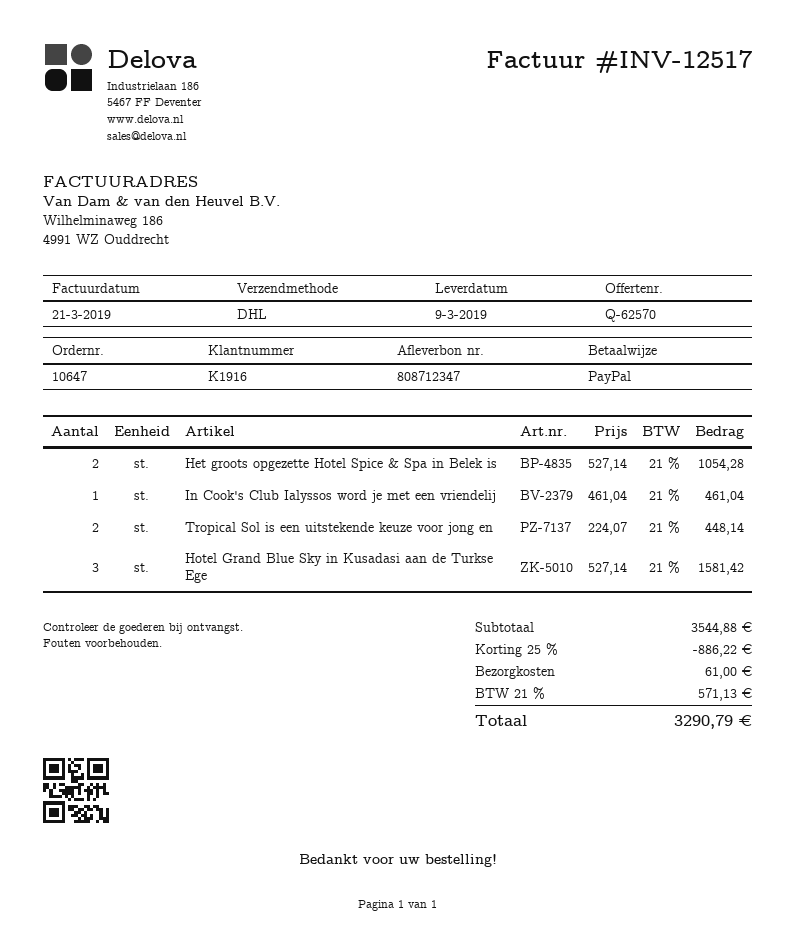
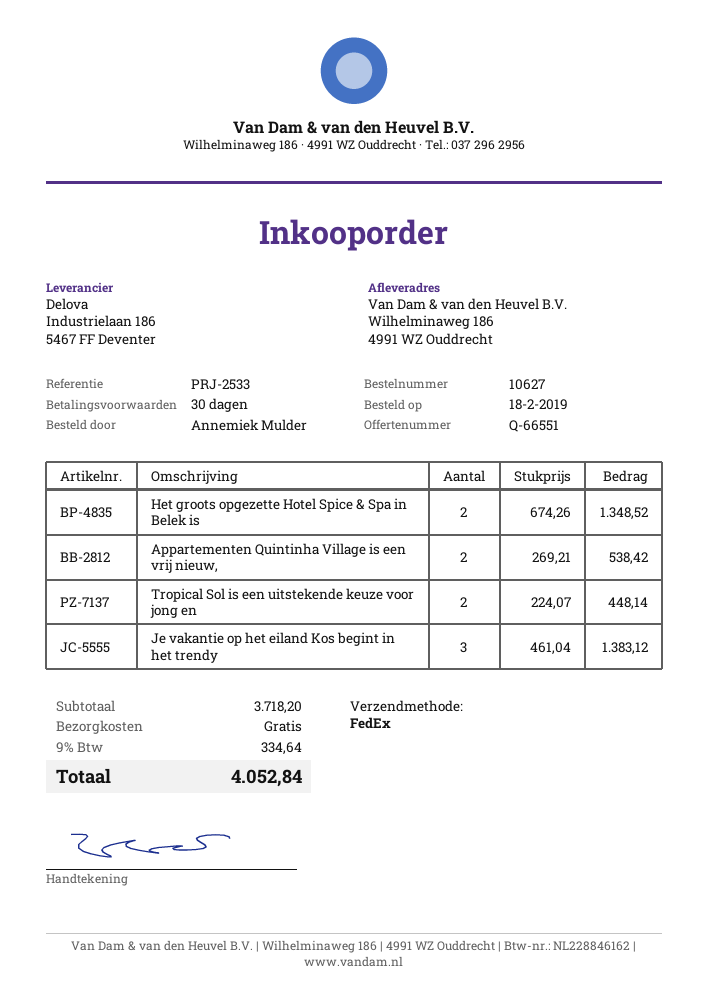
quote number: Q-62570 -> Q-66551
order number: 10647 -> 10627
shipping method: DHL -> FedEx
Het groots opgezette Hotel Spice & Spa in Belek is: 2 x 527.14 = 1054.28 -> 2 x 674.26 = 1348.52
In Cook's Club Ialyssos word je met een vriendelij: 1 x 461.04 = 461.04 -> none
Hotel Grand Blue Sky in Kusadasi aan de Turkse Ege: 3 x 527.14 = 1581.42 -> none
Appartementen Quintinha Village is een vrij nieuw,: none -> 2 x 269.21 = 538.42
Je vakantie op het eiland Kos begint in het trendy: none -> 3 x 461.04 = 1383.12
subtotal: 3544.88 -> 3718.20
discount: 25% = 886.22 -> none
shipping: 61.00 -> 0.00
tax: 21% = 571.13 -> 9% = 334.64
total: 3290.79 -> 4052.84

